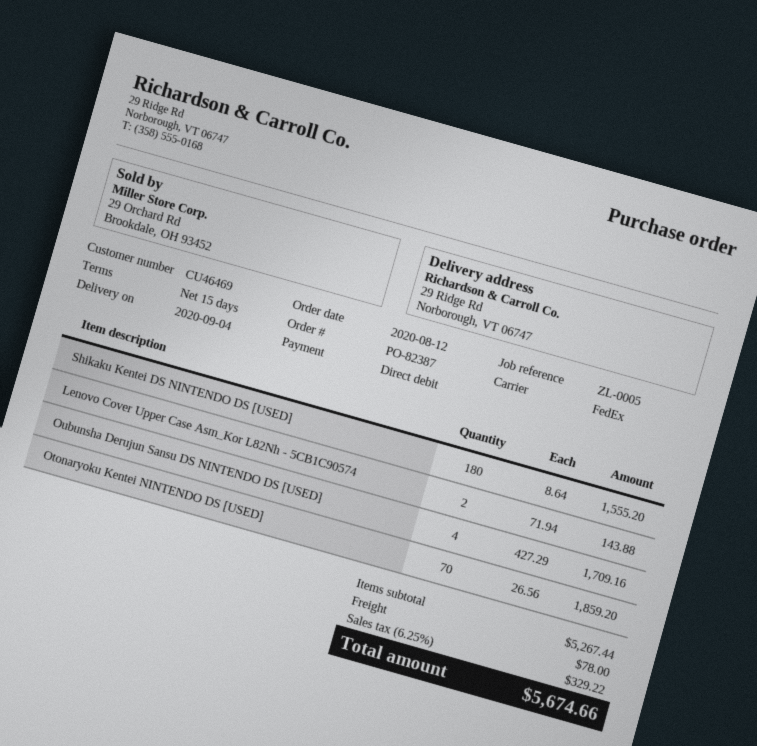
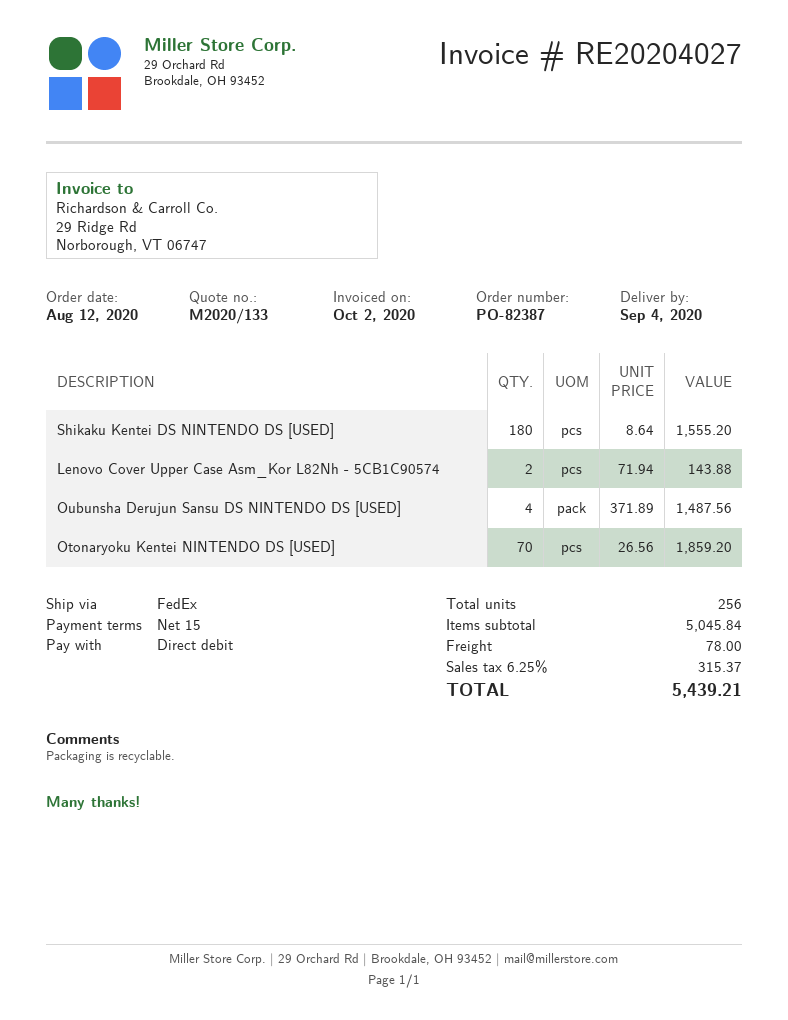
Oubunsha Derujun Sansu DS NINTENDO DS [USED]: 4 x 427.29 = 1709.16 -> 4 x 371.89 = 1487.56
subtotal: 5267.44 -> 5045.84
tax: 6.25% = 329.22 -> 6.25% = 315.37
total: 5674.66 -> 5439.21

